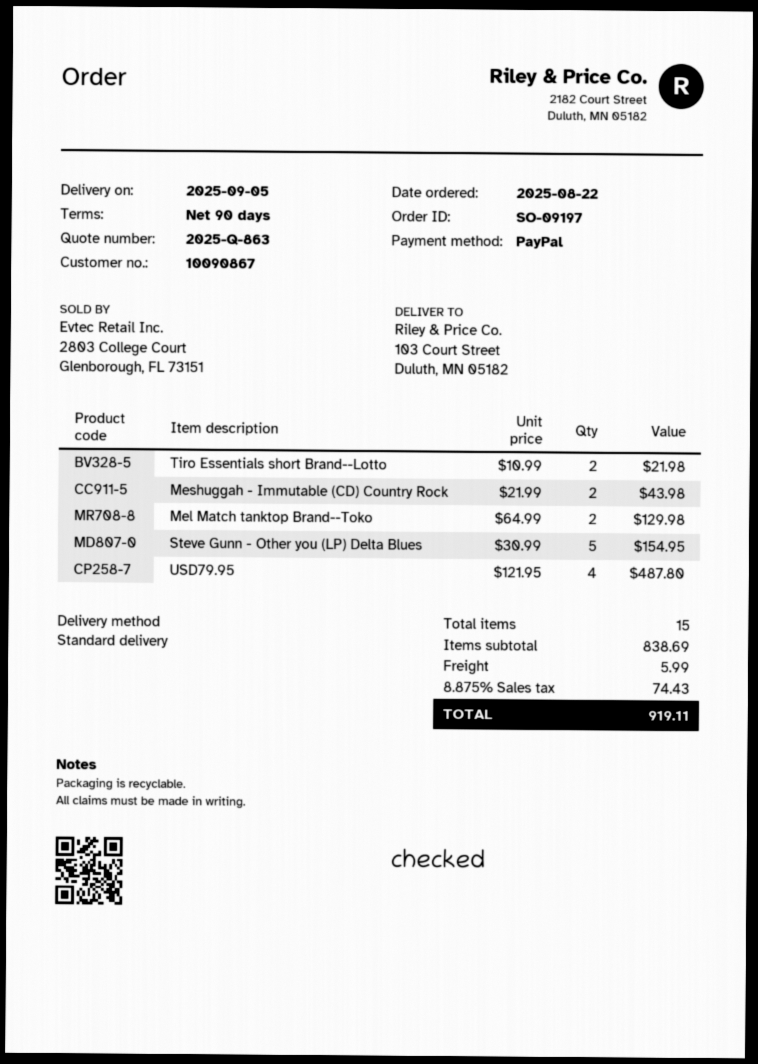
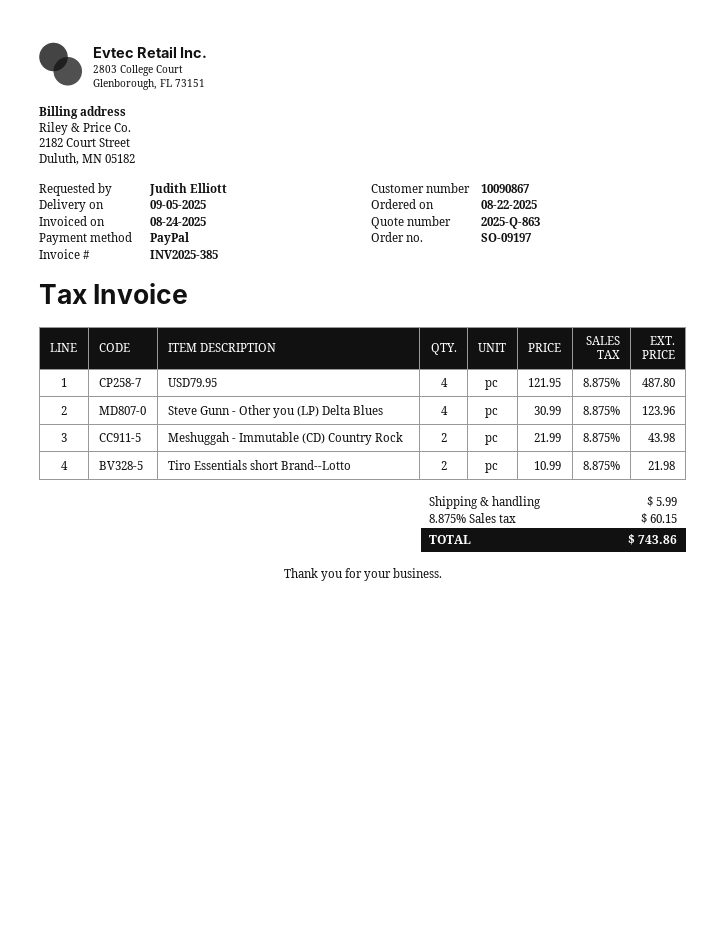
Mel Match tanktop Brand--Toko: 2 x 64.99 = 129.98 -> none
Steve Gunn - Other you (LP) Delta Blues: 5 x 30.99 = 154.95 -> 4 x 30.99 = 123.96
tax: 8.875% = 74.43 -> 8.875% = 60.15
total: 919.11 -> 743.86

